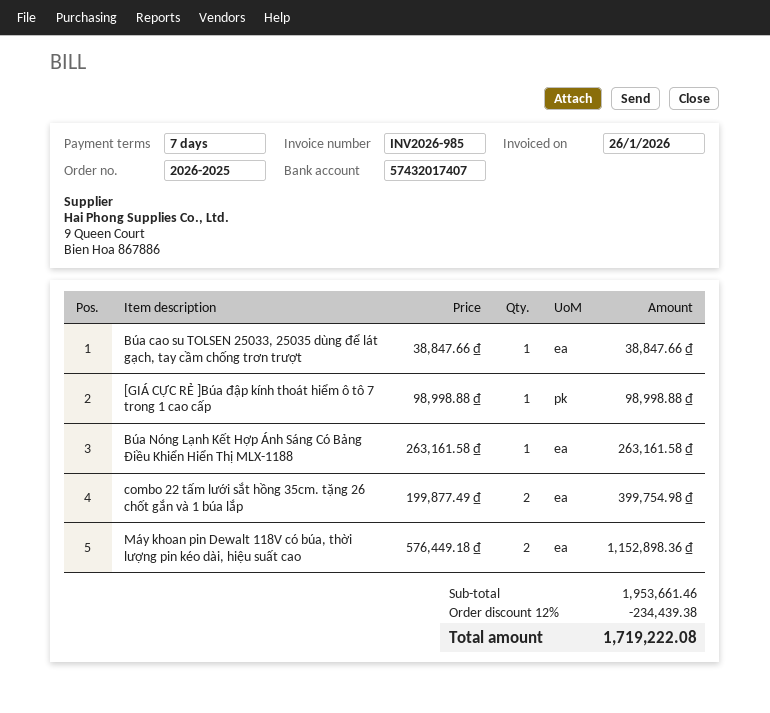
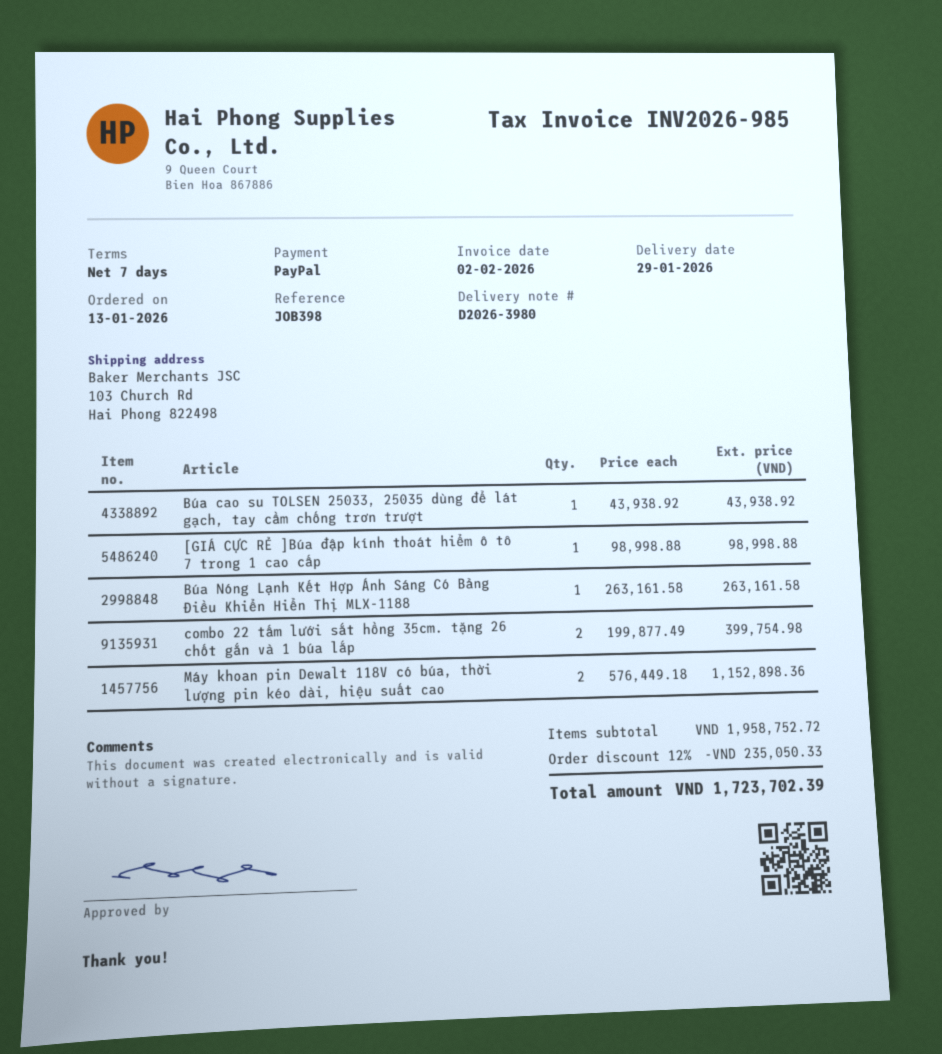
invoice date: 2026-01-26 -> 2026-02-02
Búa cao su TOLSEN 25033, 25035 dùng để lát gạch, tay cầm chống trơn trượt: 1 x 38847.66 = 38847.66 -> 1 x 43938.92 = 43938.92
subtotal: 1953661.46 -> 1958752.72
discount: 12% = 234439.38 -> 12% = 235050.33
total: 1719222.08 -> 1723702.39

